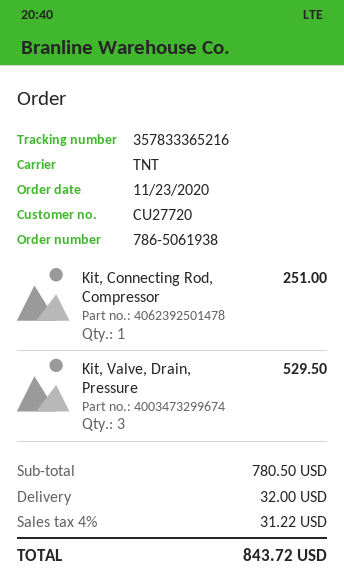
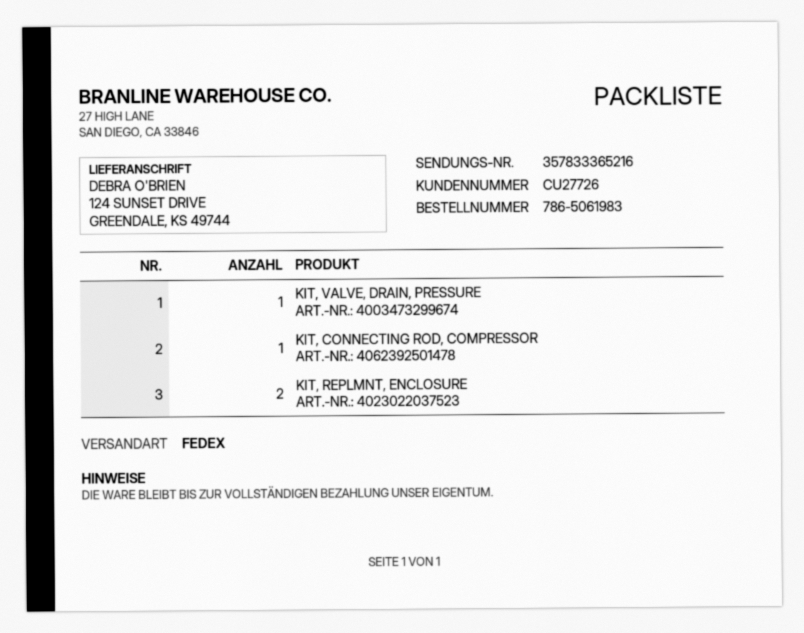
order number: 786-5061938 -> 786-5061983
customer number: CU27720 -> CU27726
shipping method: TNT -> FedEx
Kit, Valve, Drain, Pressure: 3 -> 1
KIT, REPLMNT, ENCLOSURE: none -> 2

